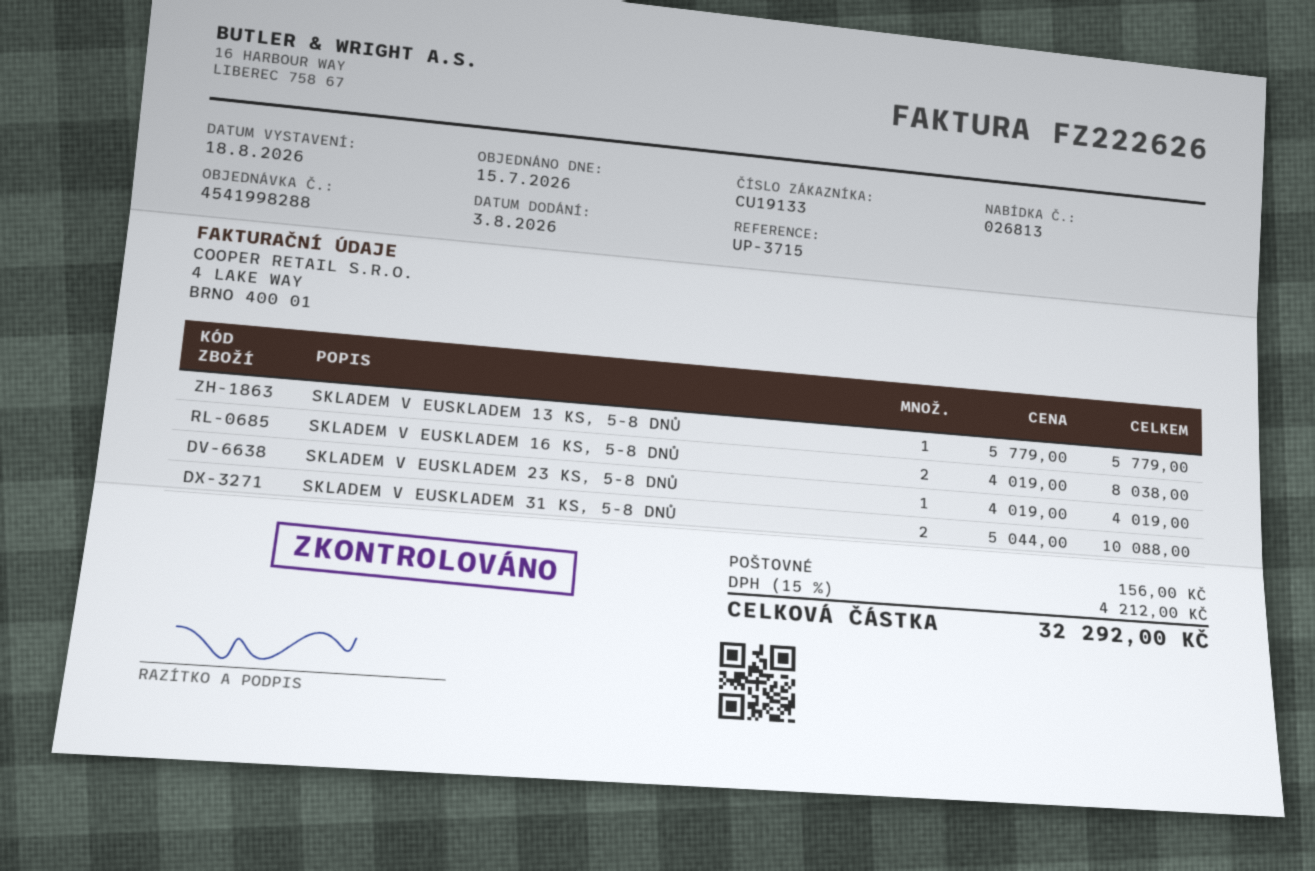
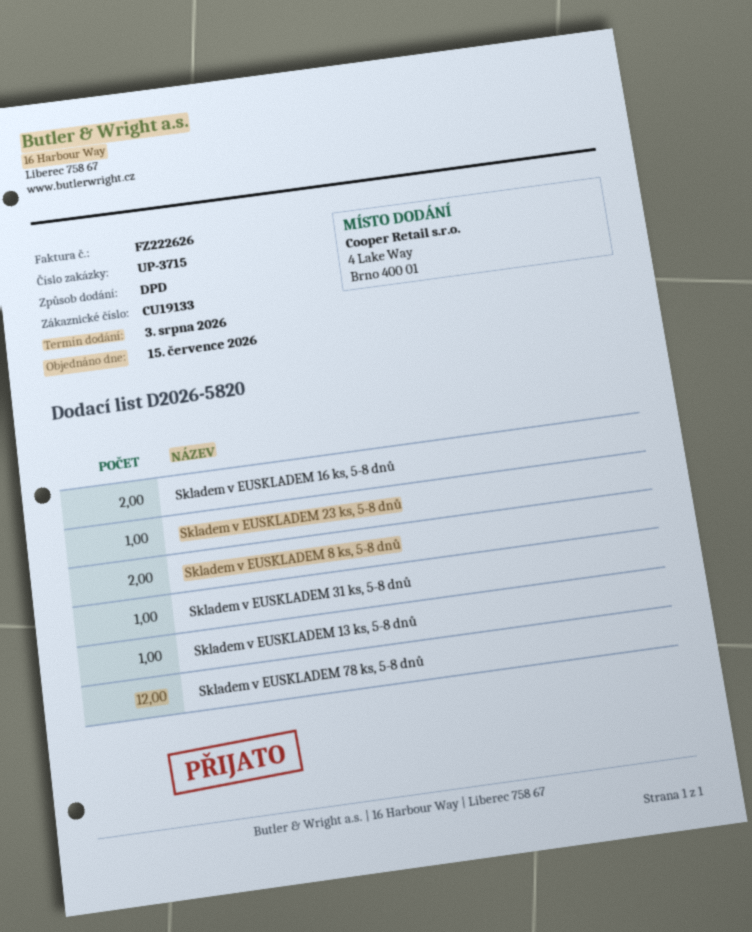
SKLADEM V EUSKLADEM 31 KS, 5-8 DNŮ: 2 -> 1
Skladem v EUSKLADEM 8 ks, 5-8 dnů: none -> 2
Skladem v EUSKLADEM 78 ks, 5-8 dnů: none -> 12

